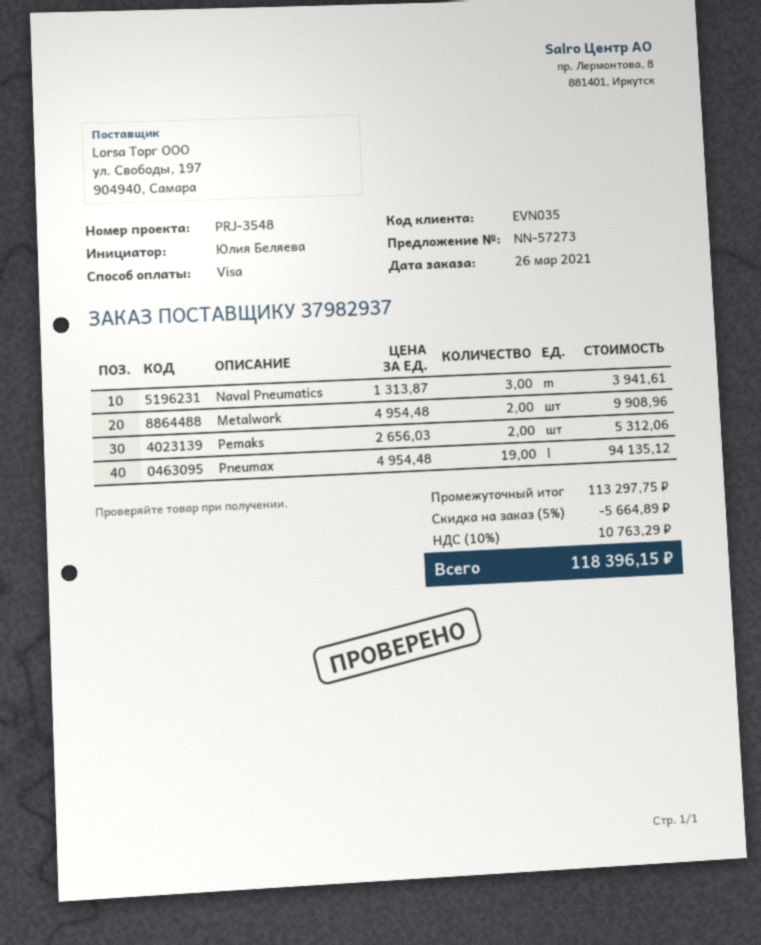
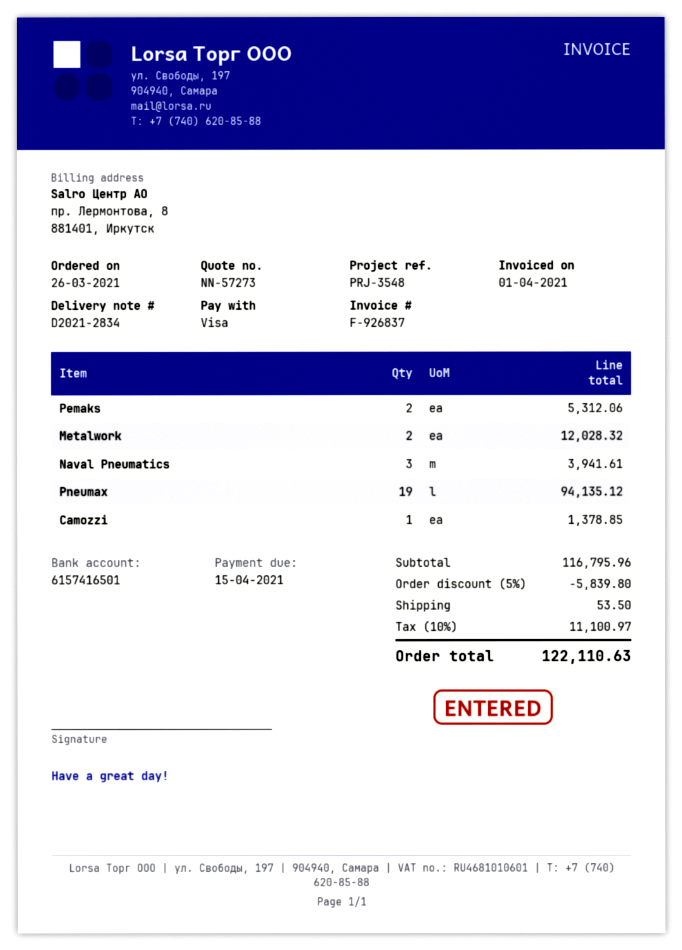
Metalwork: 2 for 9908.96 -> 2 for 12028.32
Camozzi: none -> 1 for 1378.85
subtotal: 113297.75 -> 116795.96
discount: 5% = 5664.89 -> 5% = 5839.80
shipping: none -> 53.50
tax: 10% = 10763.29 -> 10% = 11100.97
total: 118396.15 -> 122110.63

